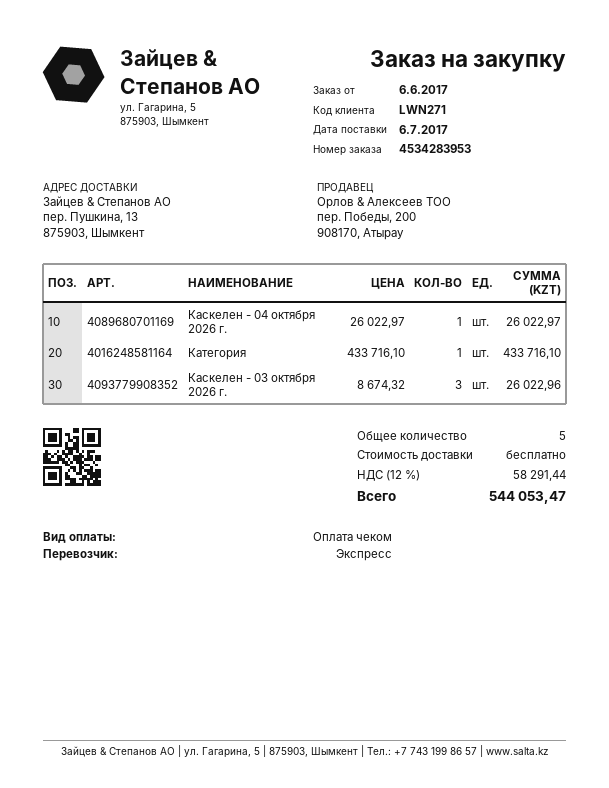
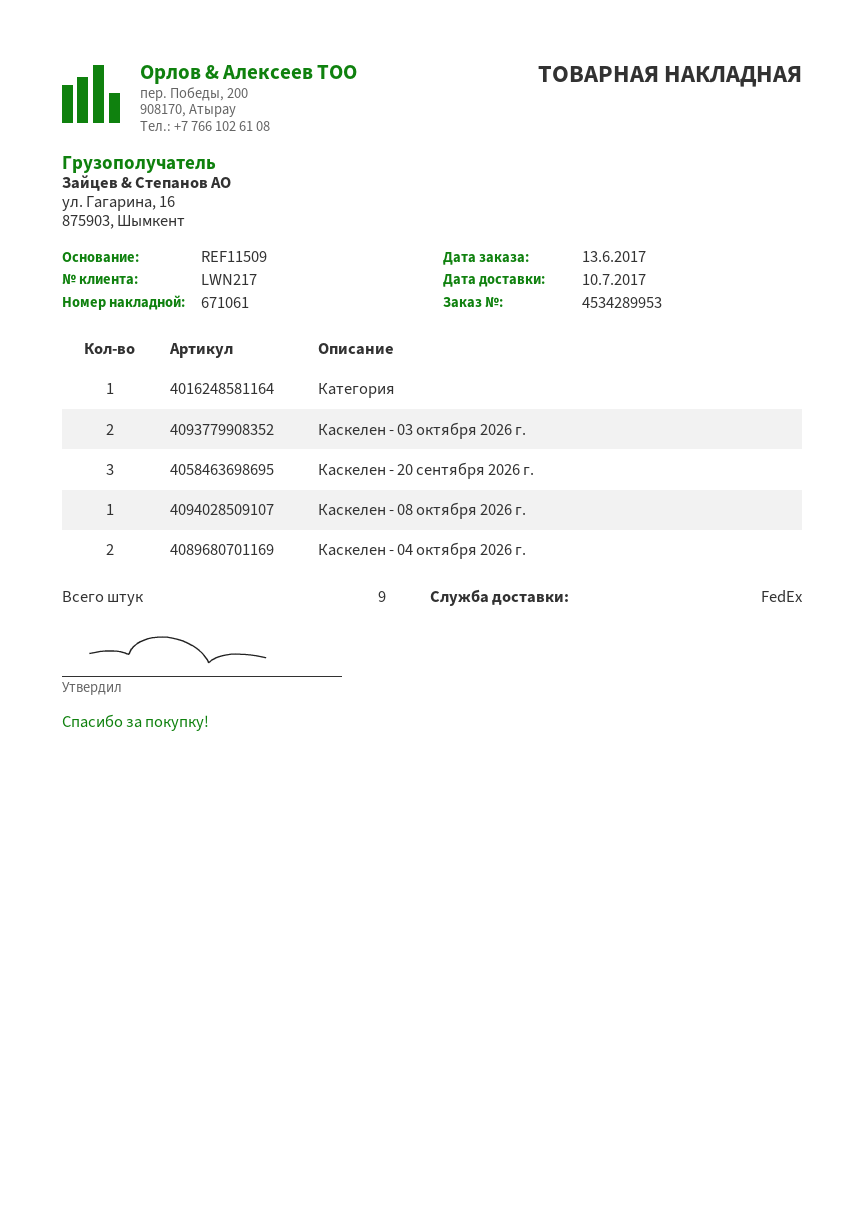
order number: 4534283953 -> 4534289953
order date: 2017-06-06 -> 2017-06-13
delivery date: 2017-07-06 -> 2017-07-10
customer number: LWN271 -> LWN217
shipping method: express -> FedEx
ship to: пер. Пушкина, 13, 875903, Шымкент -> ул. Гагарина, 16, 875903, Шымкент
Каскелен - 04 октября 2026 г.: 1 -> 2
Каскелен - 03 октября 2026 г.: 3 -> 2
Каскелен - 20 сентября 2026 г.: none -> 3
Каскелен - 08 октября 2026 г.: none -> 1
total quantity: 5 -> 9

